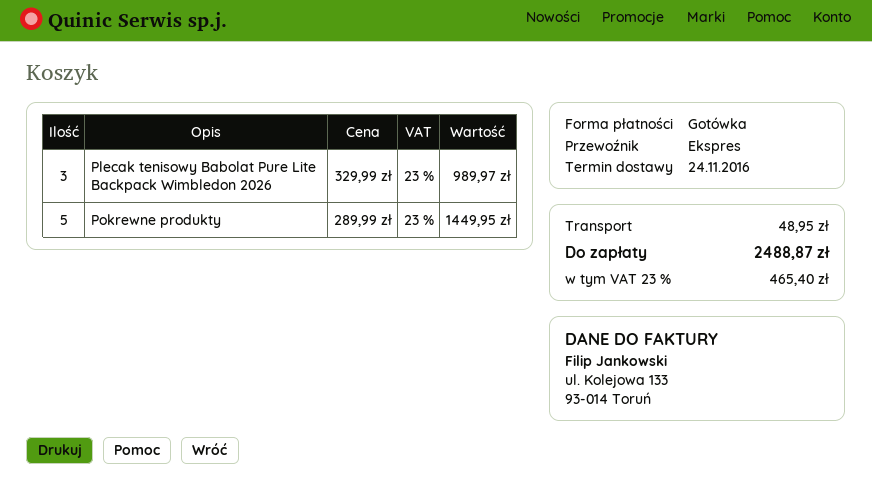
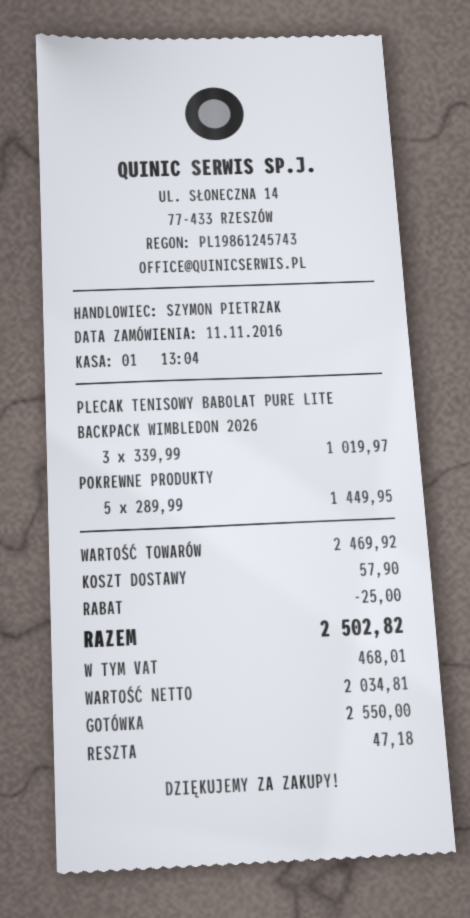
Plecak tenisowy Babolat Pure Lite Backpack Wimbledon 2026: 3 x 329.99 = 989.97 -> 3 x 339.99 = 1019.97
discount: none -> 25.00
shipping: 48.95 -> 57.90
tax: 465.40 -> 468.01
total: 2488.87 -> 2502.82

